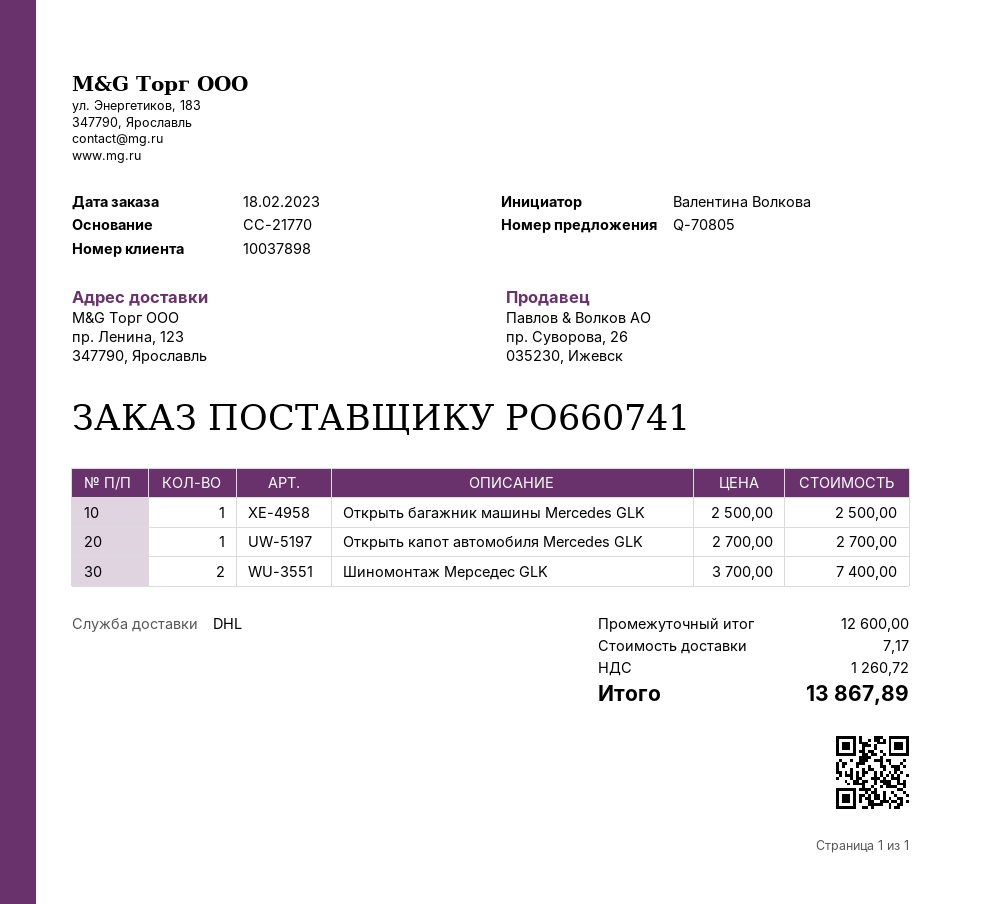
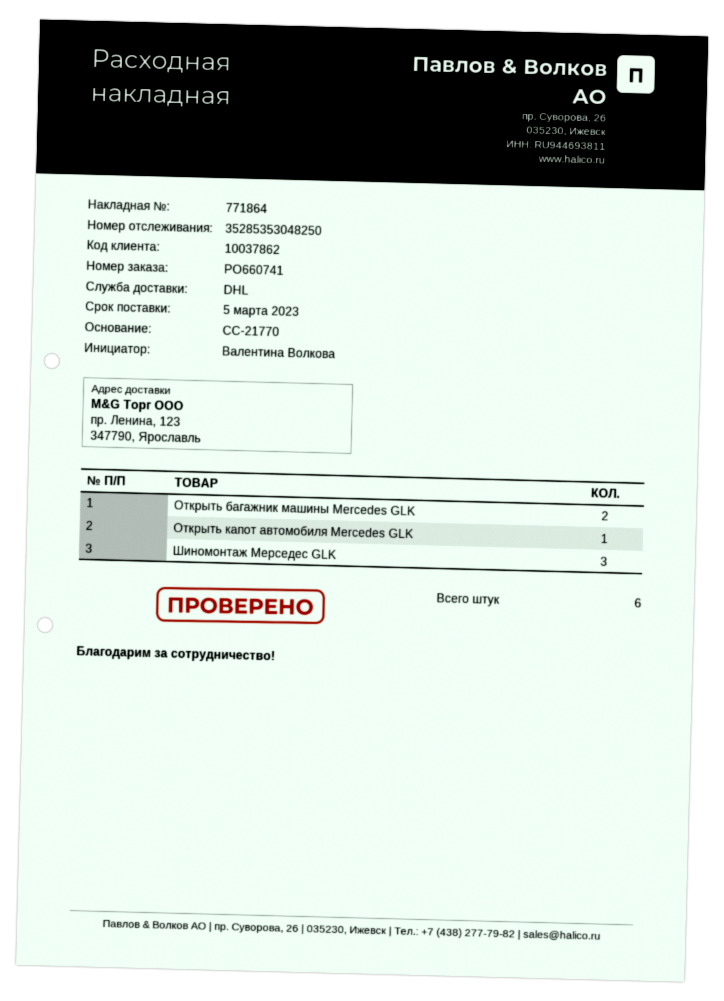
customer number: 10037898 -> 10037862
Открыть багажник машины Mercedes GLK: 1 -> 2
Шиномонтаж Мерседес GLK: 2 -> 3

